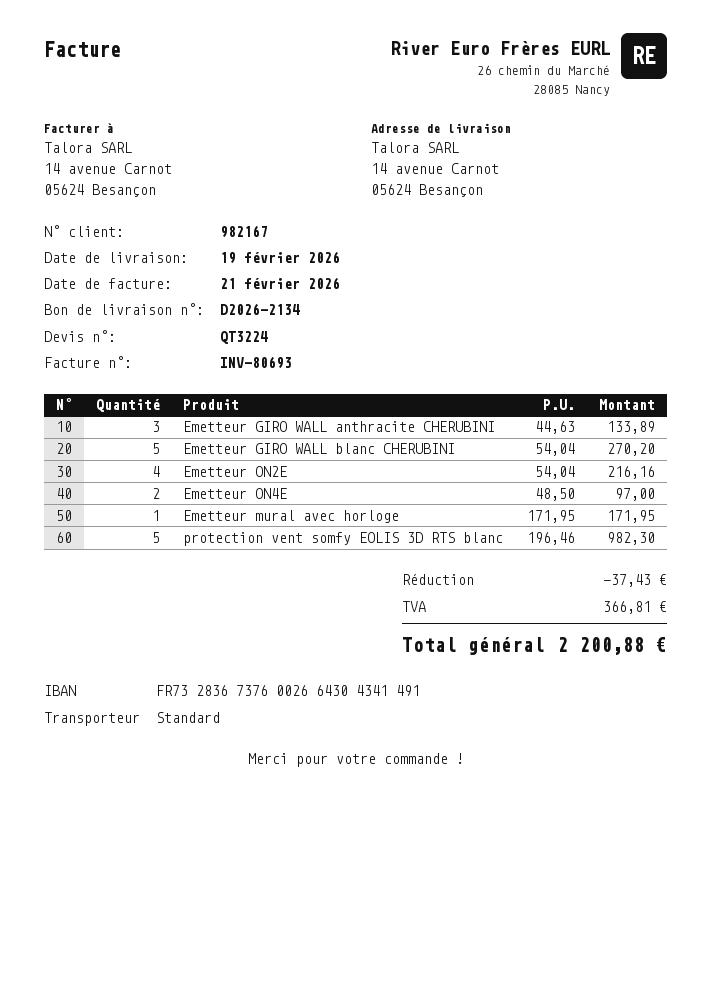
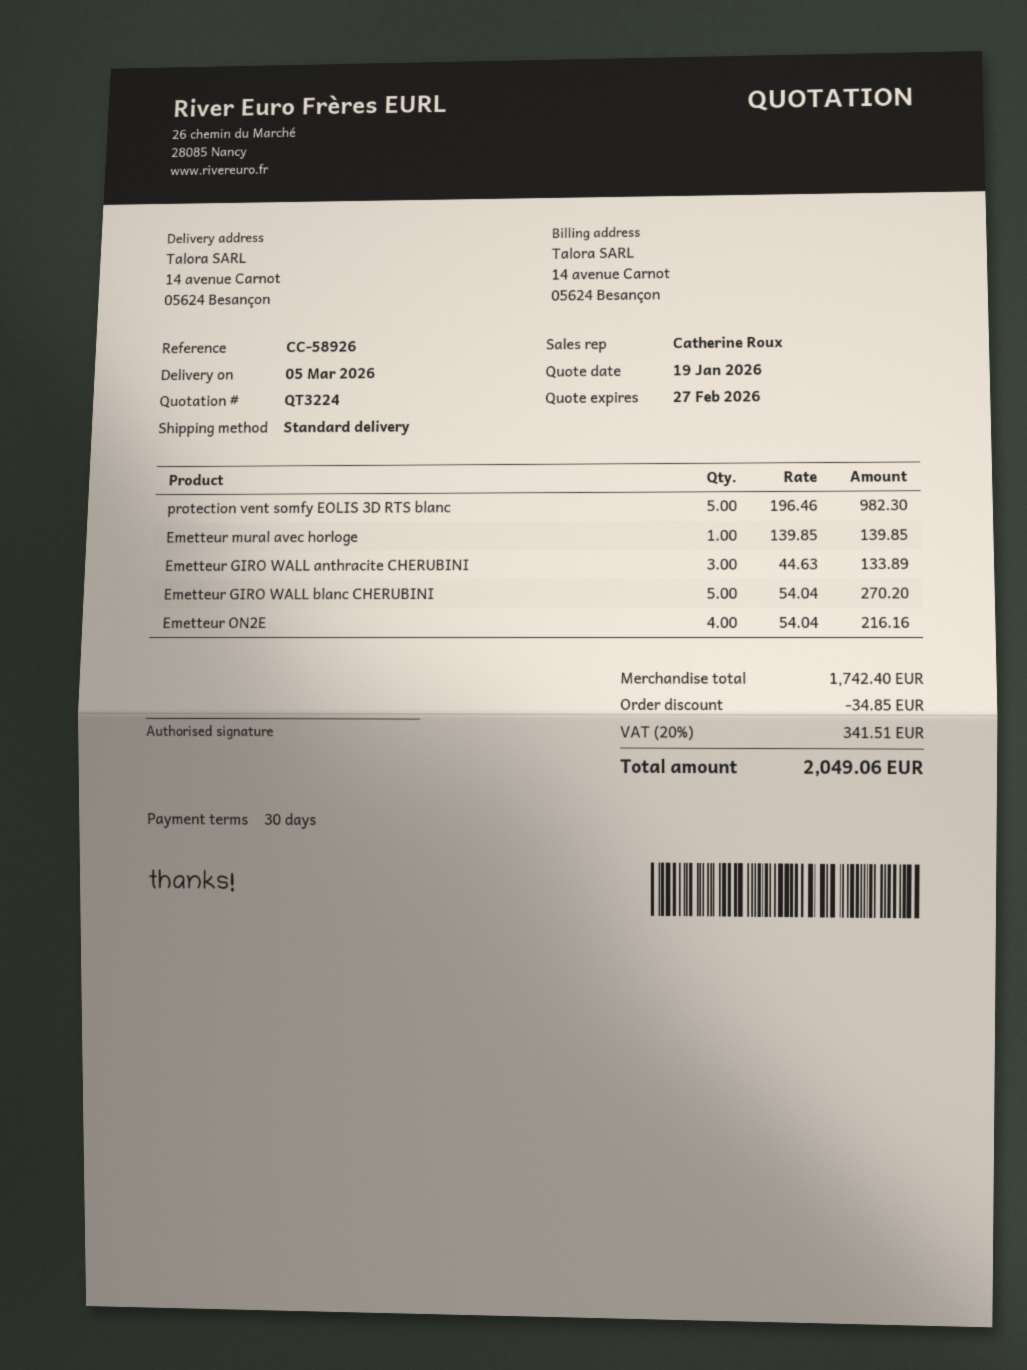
delivery date: 2026-02-19 -> 2026-03-05
Emetteur ON4E: 2 x 48.50 = 97.00 -> none
Emetteur mural avec horloge: 1 x 171.95 = 171.95 -> 1 x 139.85 = 139.85
discount: 37.43 -> 34.85
tax: 366.81 -> 341.51
total: 2200.88 -> 2049.06

